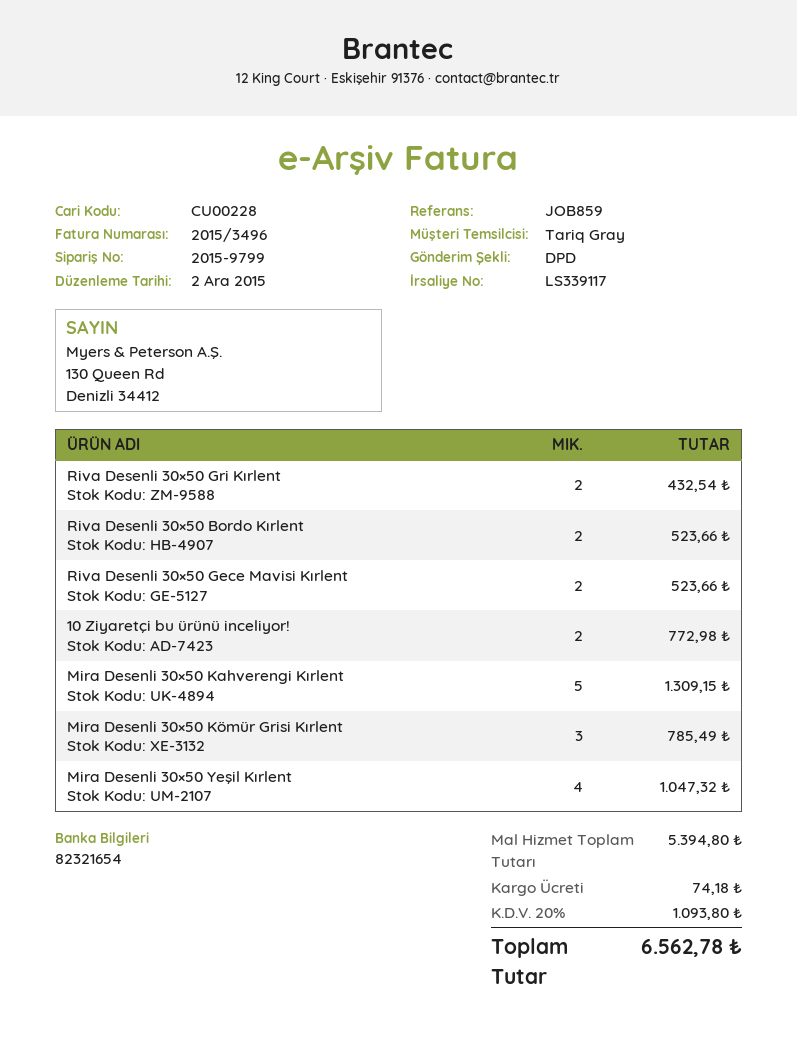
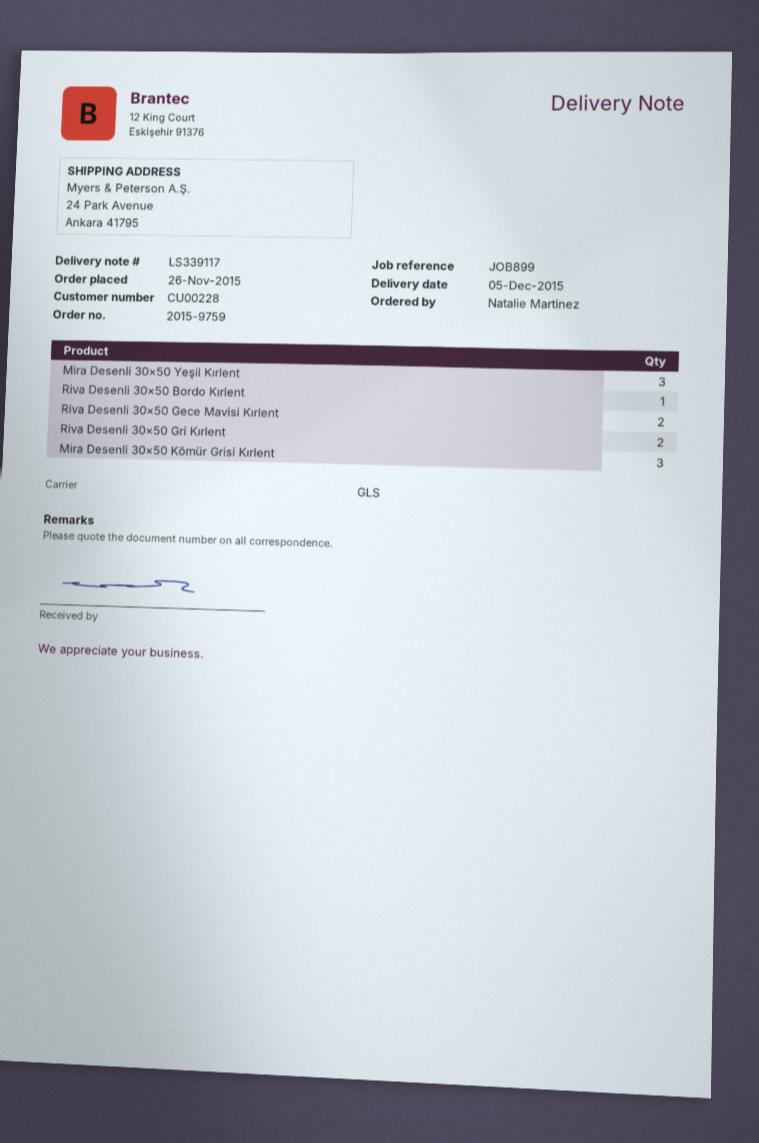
order number: 2015-9799 -> 2015-9759
reference: JOB859 -> JOB899
shipping method: DPD -> GLS
Riva Desenli 30×50 Bordo Kırlent: 2 -> 1
10 Ziyaretçi bu ürünü inceliyor!: 2 -> none
Mira Desenli 30×50 Kahverengi Kırlent: 5 -> none
Mira Desenli 30×50 Yeşil Kırlent: 4 -> 3

